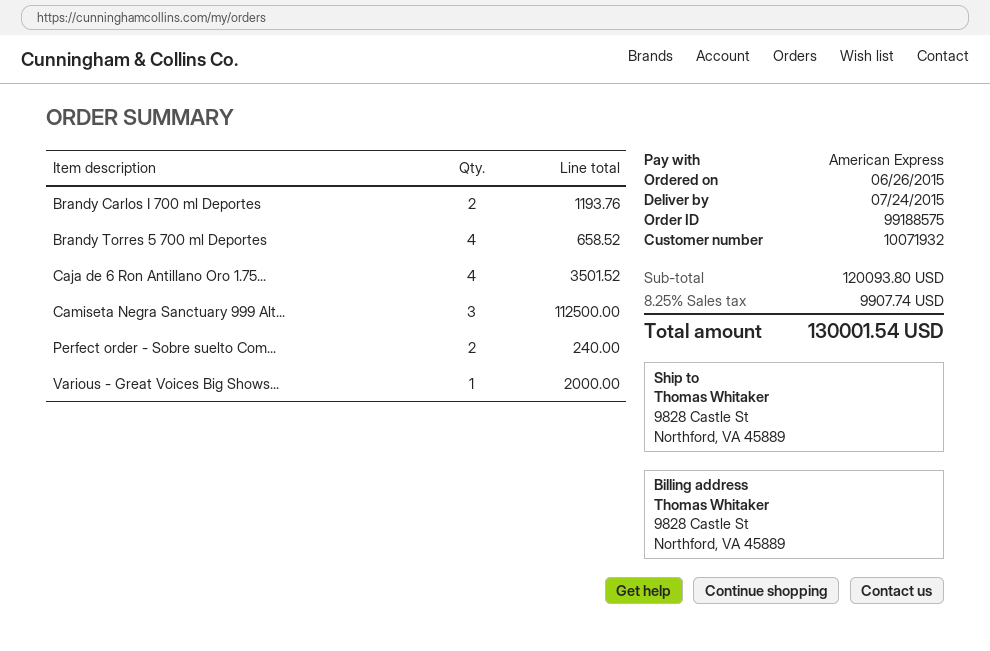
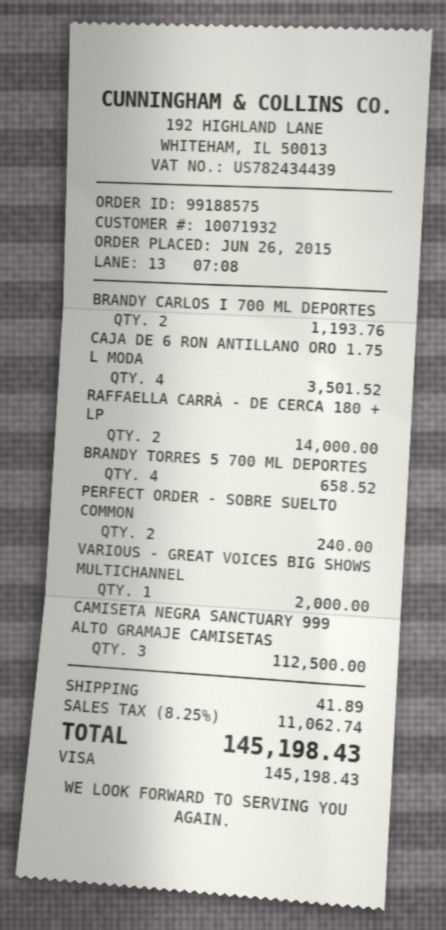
payment method: American Express -> Visa
RAFFAELLA CARRÀ - DE CERCA 180 + LP: none -> 2 for 14000.00
shipping: none -> 41.89
tax: 8.25% = 9907.74 -> 8.25% = 11062.74
total: 130001.54 -> 145198.43

